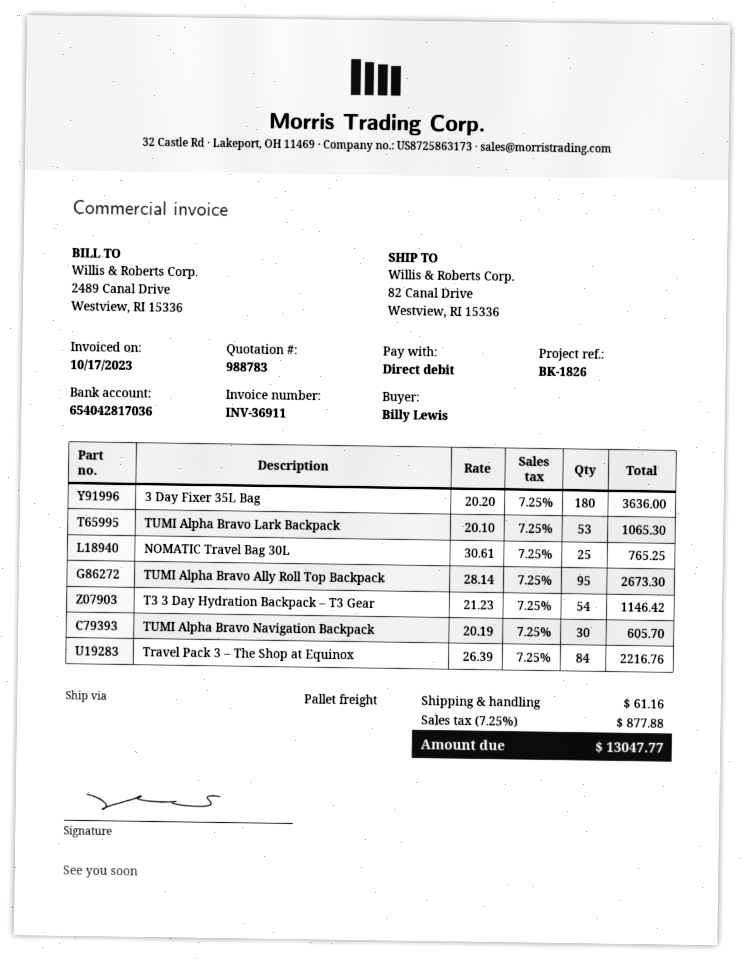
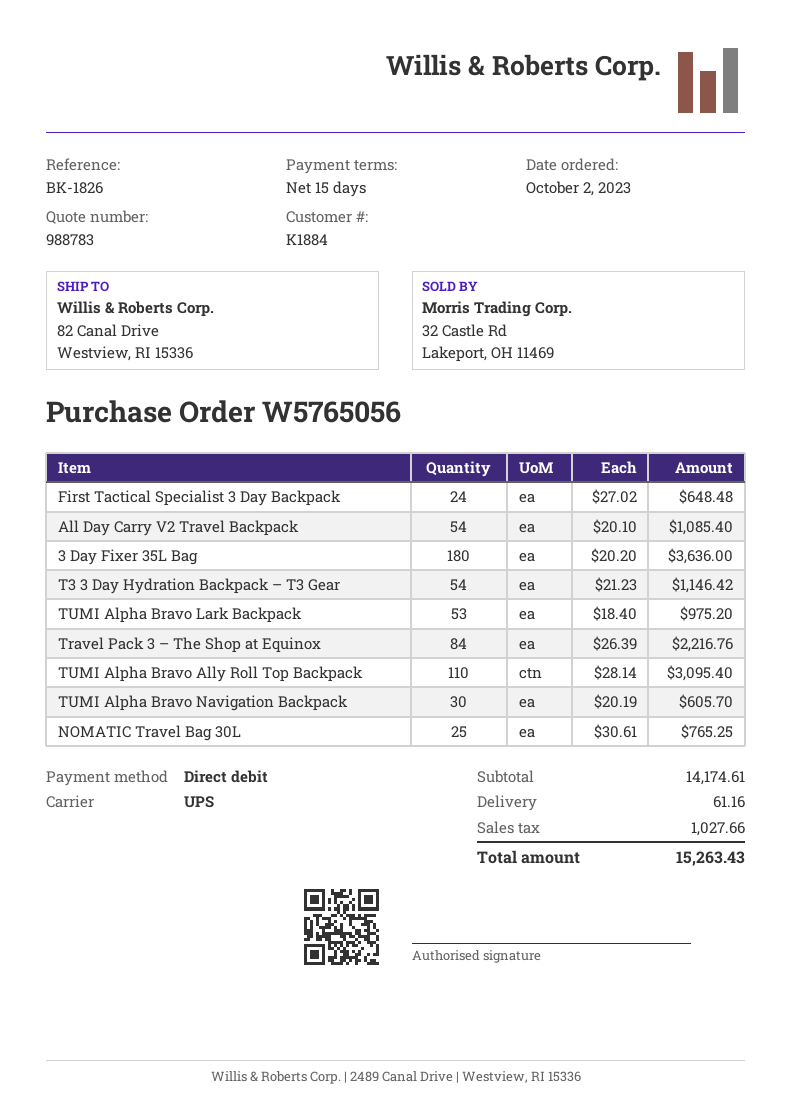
shipping method: pallet freight -> UPS
TUMI Alpha Bravo Lark Backpack: 53 x 20.10 = 1065.30 -> 53 x 18.40 = 975.20
TUMI Alpha Bravo Ally Roll Top Backpack: 95 x 28.14 = 2673.30 -> 110 x 28.14 = 3095.40
First Tactical Specialist 3 Day Backpack: none -> 24 x 27.02 = 648.48
All Day Carry V2 Travel Backpack: none -> 54 x 20.10 = 1085.40
tax: 877.88 -> 1027.66
total: 13047.77 -> 15263.43

